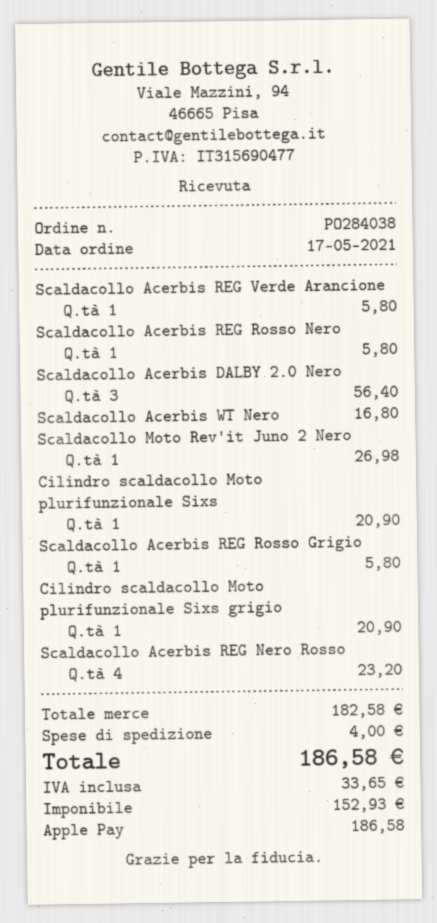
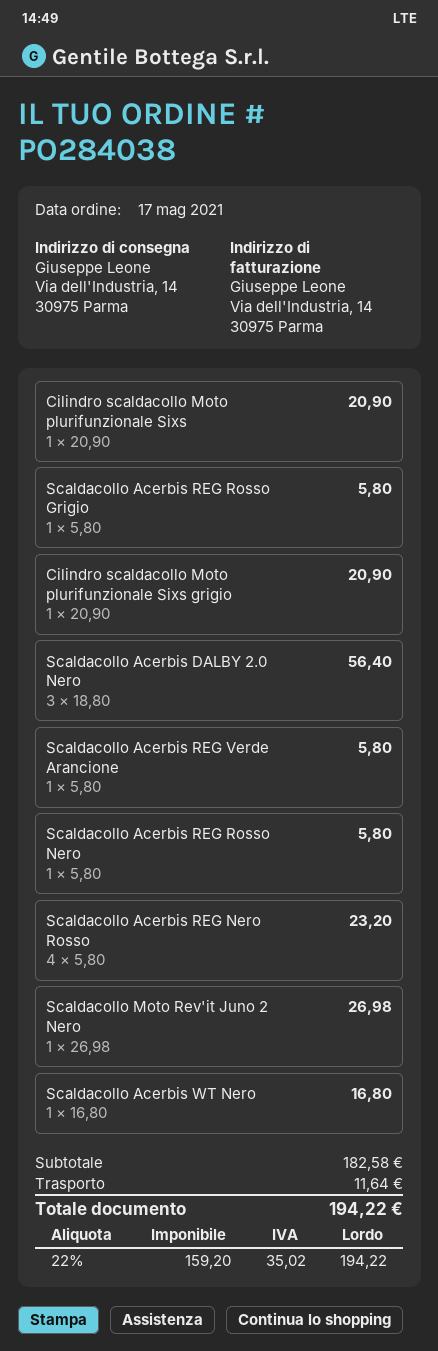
shipping: 4.00 -> 11.64
net: 152.93 -> 159.20
tax: 33.65 -> 35.02
total: 186.58 -> 194.22

